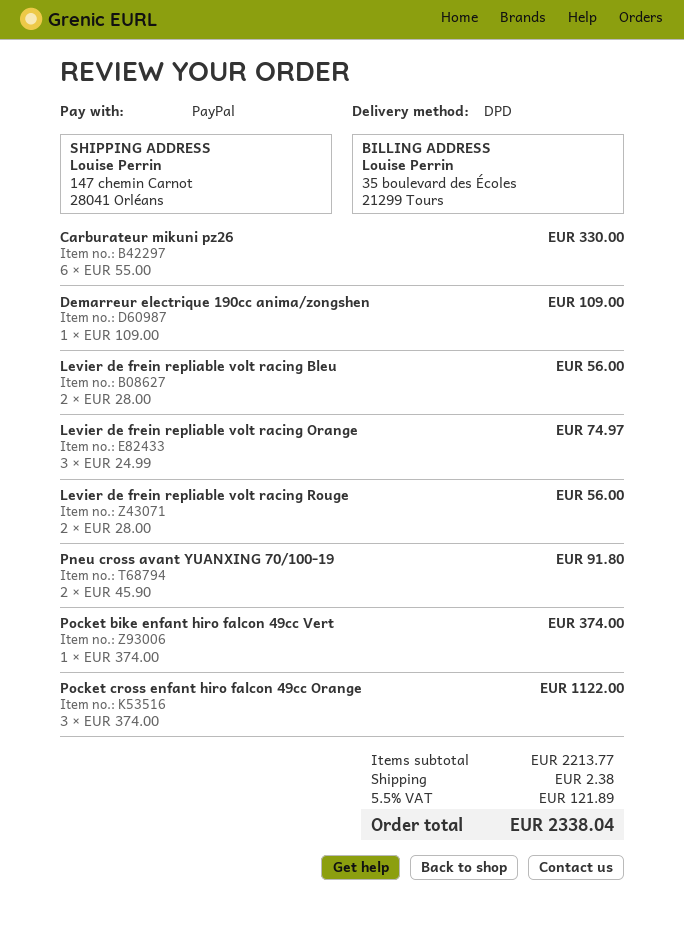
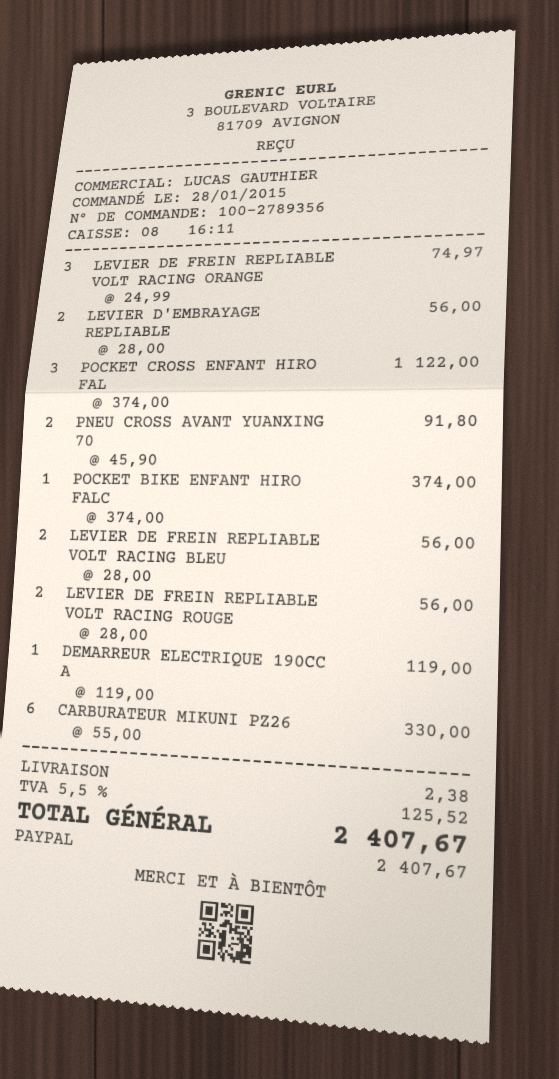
Demarreur electrique 190cc anima/zongshen: 1 x 109.00 = 109.00 -> 1 x 119.00 = 119.00
LEVIER D'EMBRAYAGE REPLIABLE: none -> 2 x 28.00 = 56.00
tax: 5.5% = 121.89 -> 5.5% = 125.52
total: 2338.04 -> 2407.67

